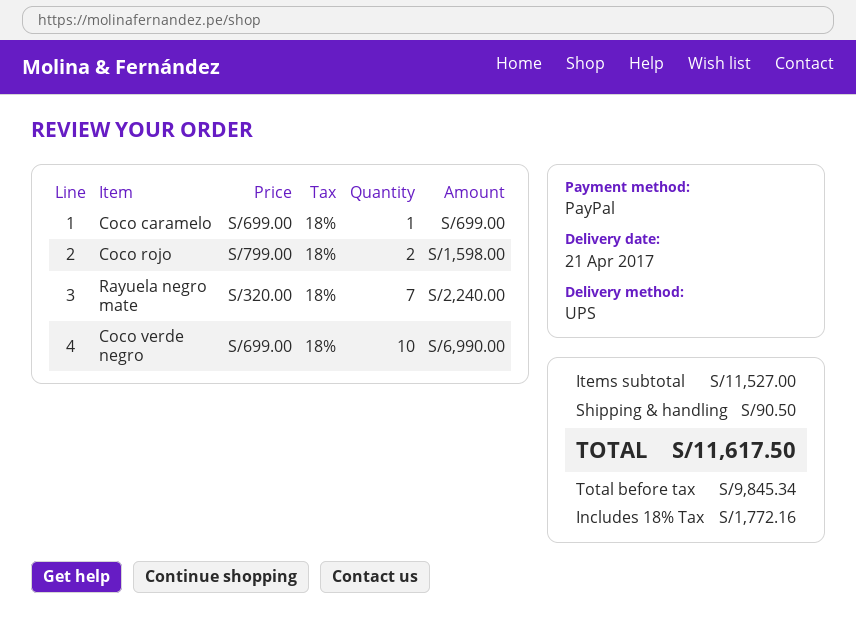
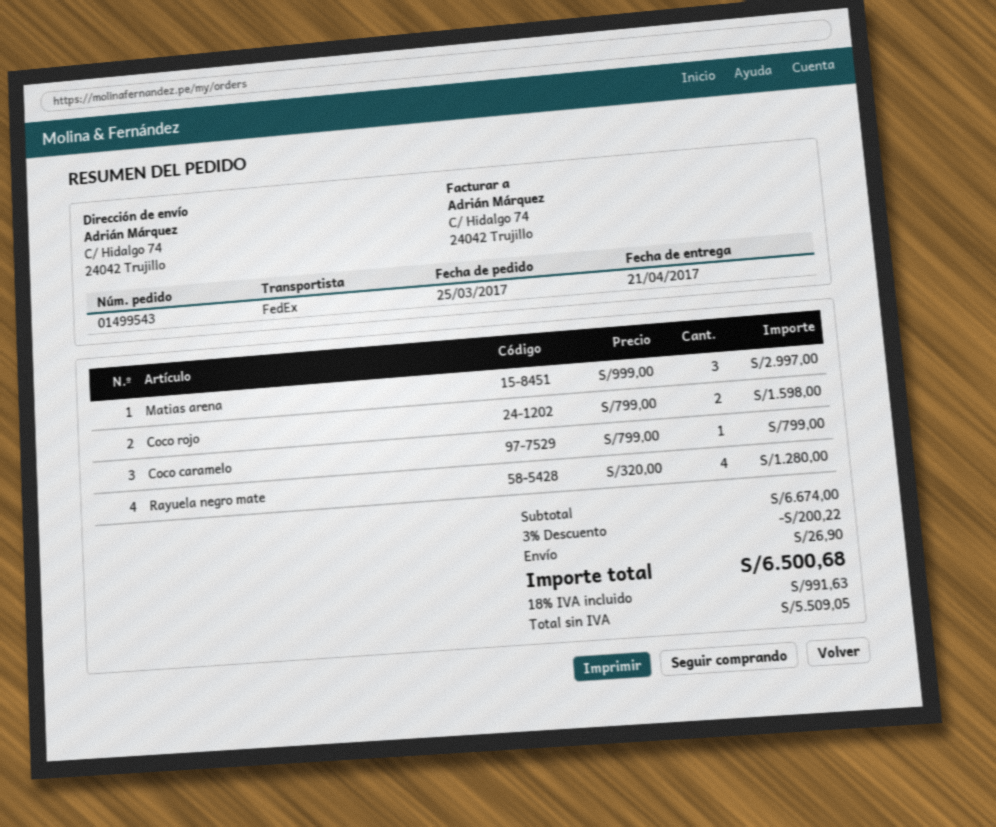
shipping method: UPS -> FedEx
Coco caramelo: 1 x 699.00 = 699.00 -> 1 x 799.00 = 799.00
Rayuela negro mate: 7 x 320.00 = 2240.00 -> 4 x 320.00 = 1280.00
Coco verde negro: 10 x 699.00 = 6990.00 -> none
Matias arena: none -> 3 x 999.00 = 2997.00
subtotal: 11527.00 -> 6674.00
discount: none -> 3% = 200.22
shipping: 90.50 -> 26.90
net: 9845.34 -> 5509.05
tax: 18% = 1772.16 -> 18% = 991.63
total: 11617.50 -> 6500.68

